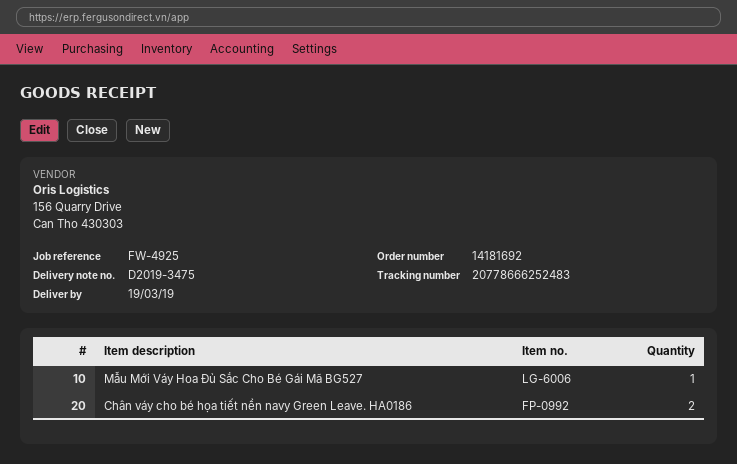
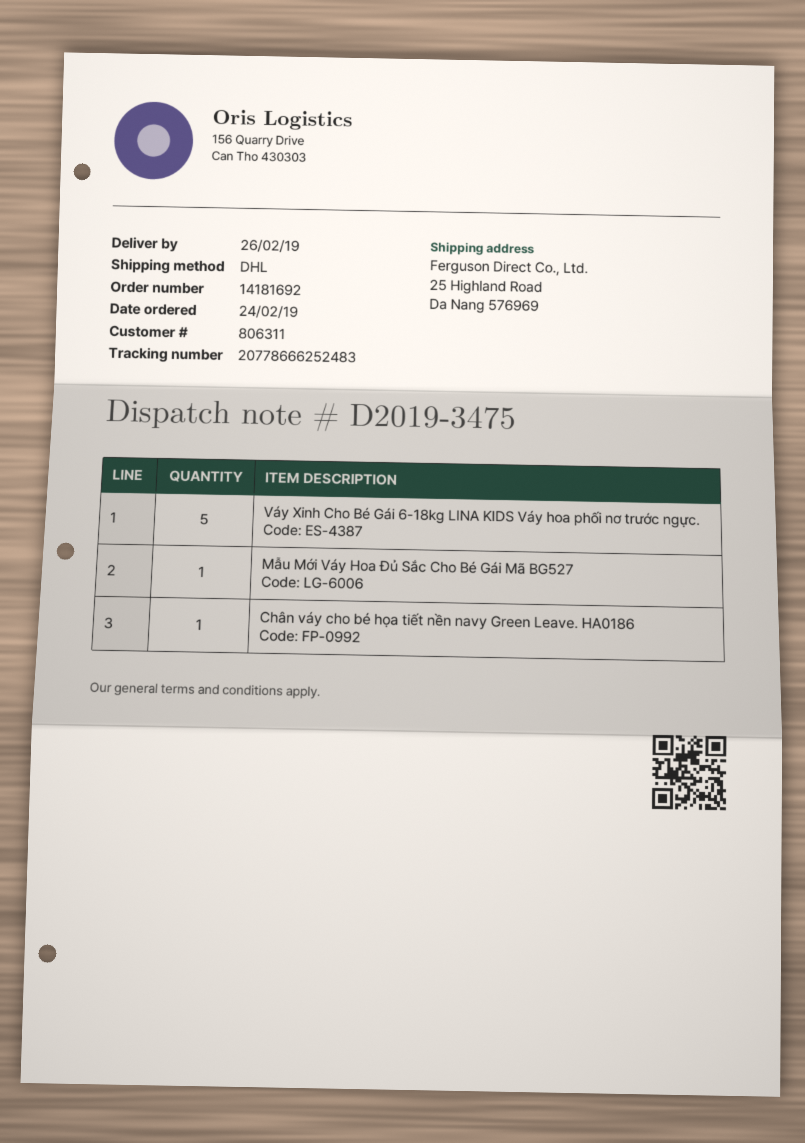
delivery date: 2019-03-19 -> 2019-02-26
Chân váy cho bé họa tiết nền navy Green Leave. HA0186: 2 -> 1
Váy Xinh Cho Bé Gái 6-18kg LINA KIDS Váy hoa phối nơ trước ngực.: none -> 5

